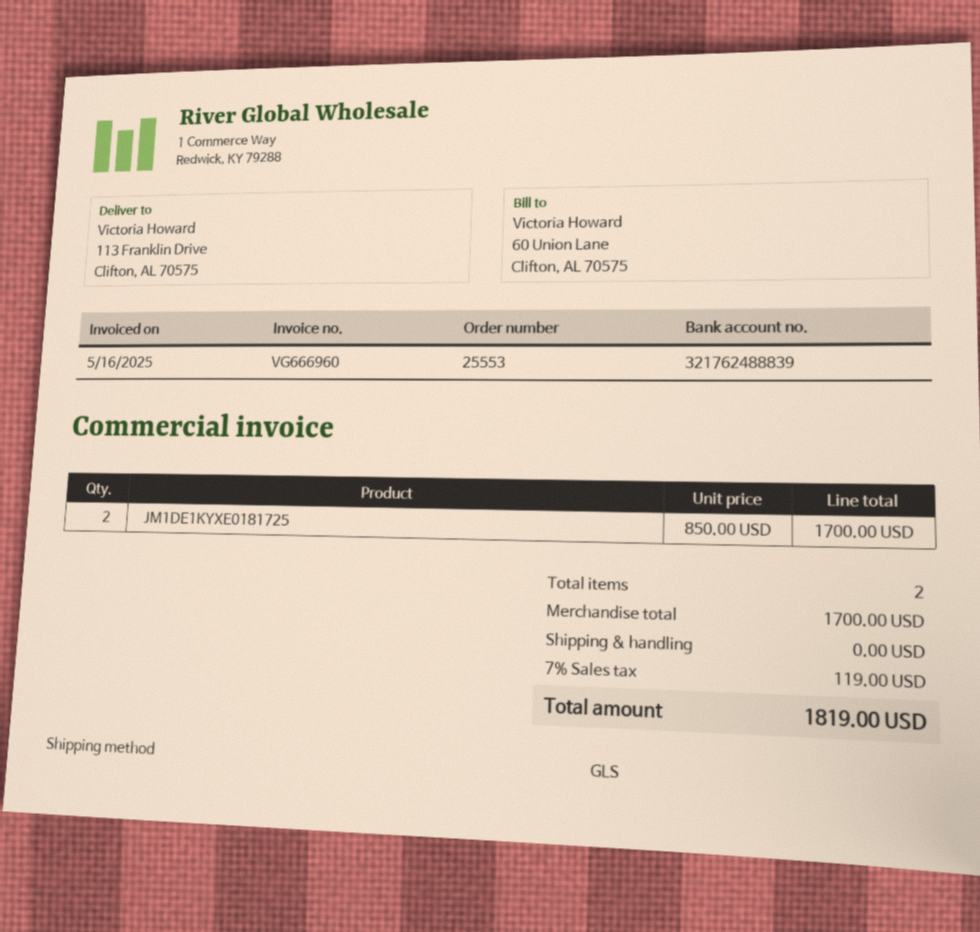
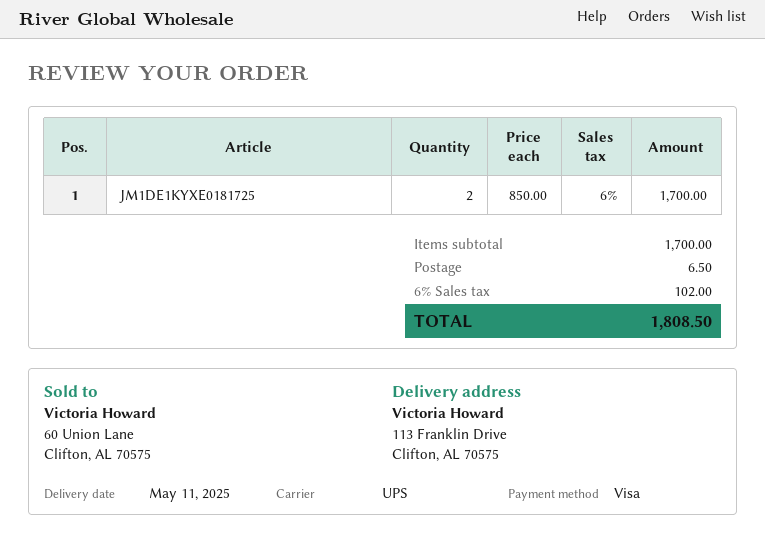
shipping method: GLS -> UPS
shipping: 0.00 -> 6.50
tax: 7% = 119.00 -> 6% = 102.00
total: 1819.00 -> 1808.50

